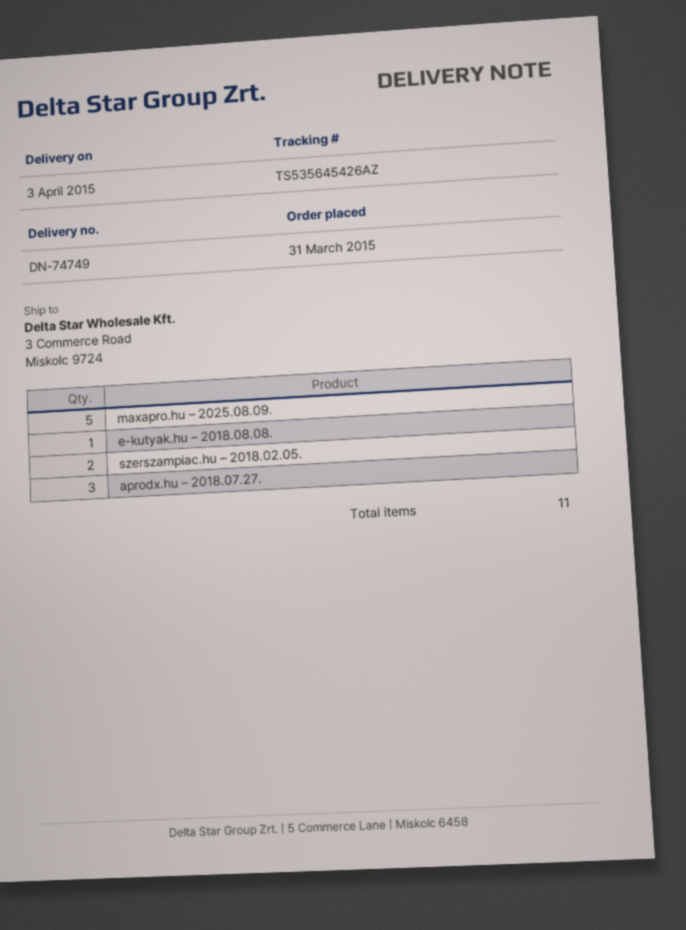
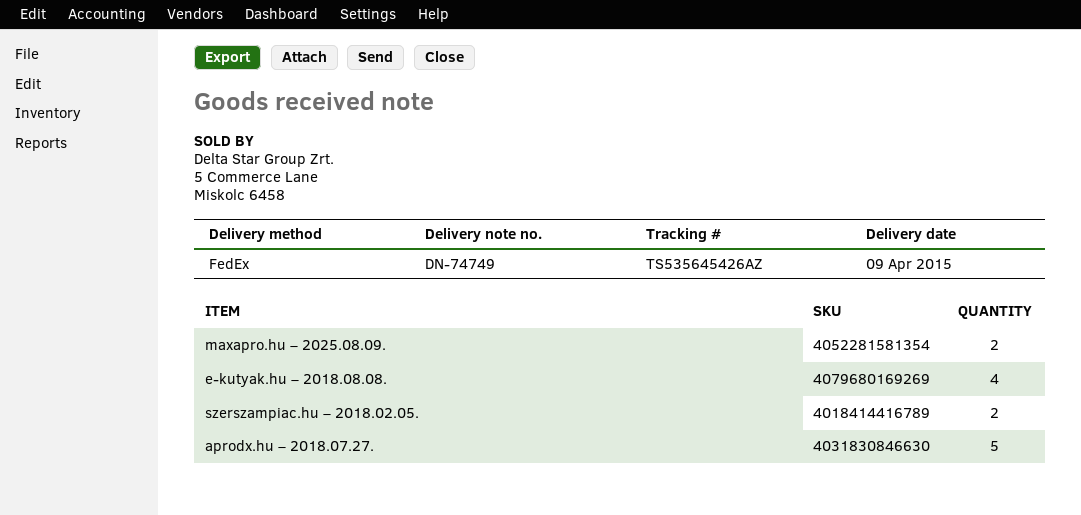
delivery date: 2015-04-03 -> 2015-04-09
maxapro.hu – 2025.08.09.: 5 -> 2
e-kutyak.hu – 2018.08.08.: 1 -> 4
aprodx.hu – 2018.07.27.: 3 -> 5

